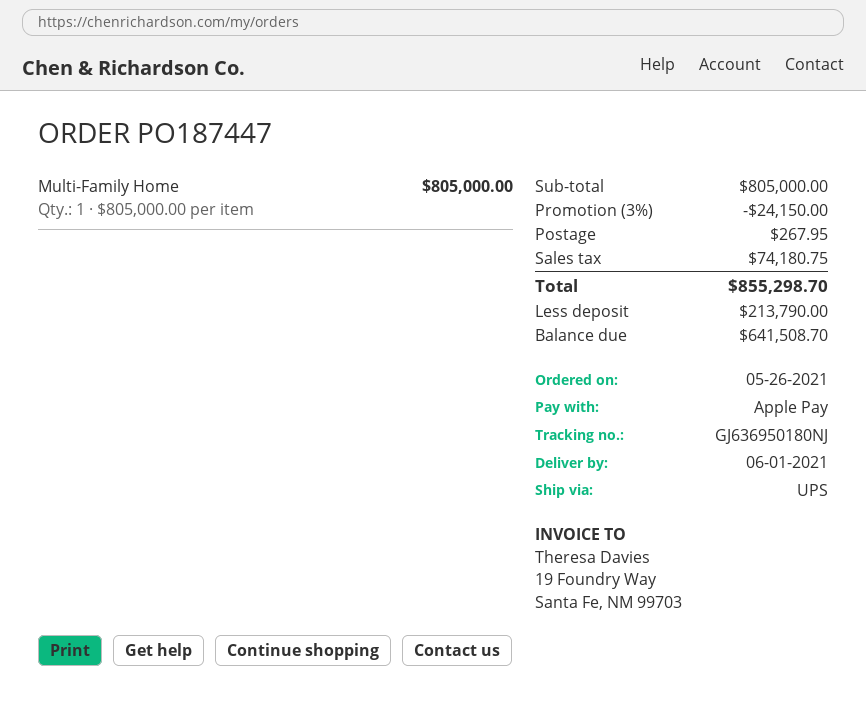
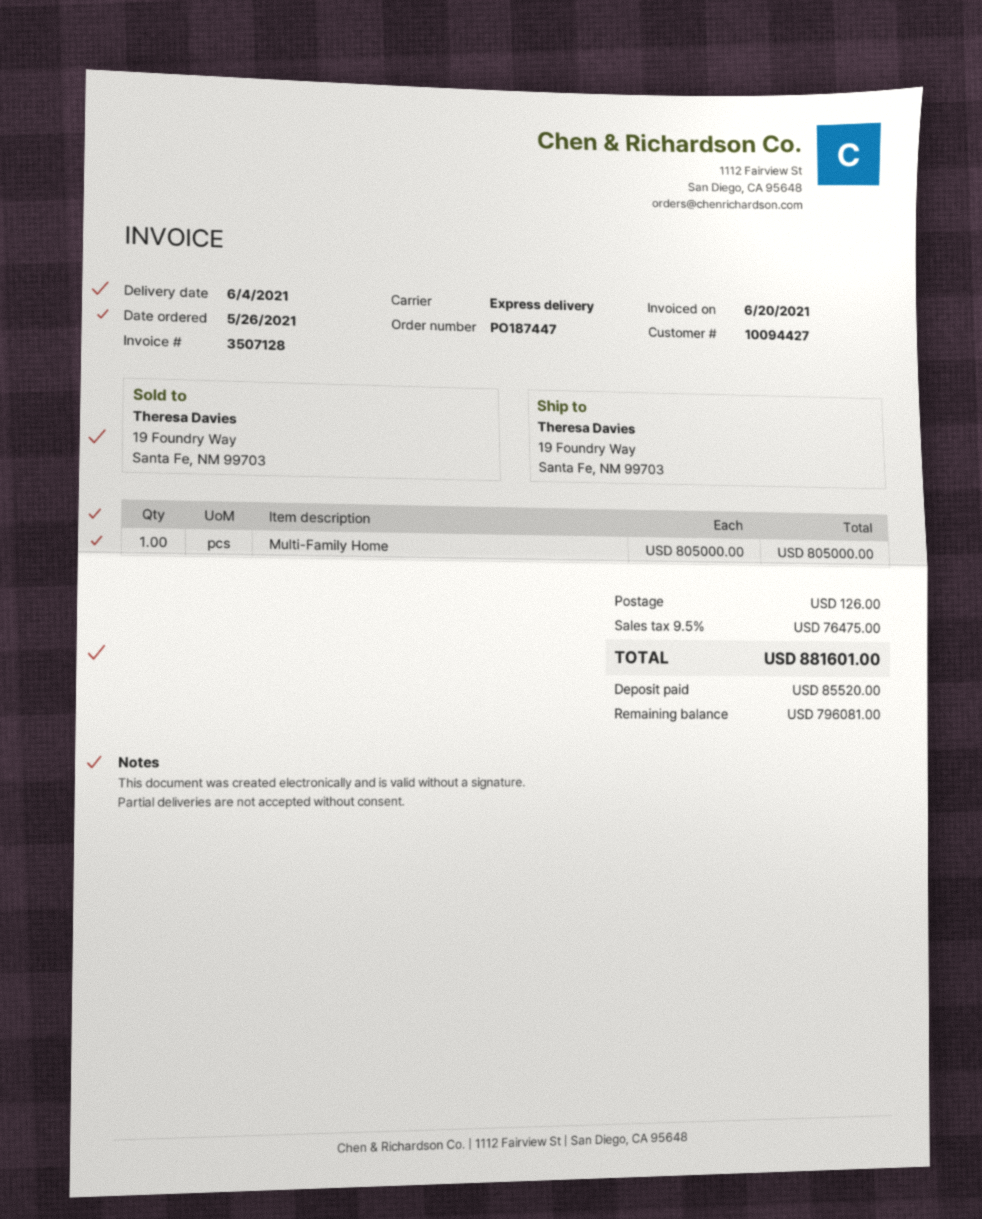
delivery date: 2021-06-01 -> 2021-06-04
shipping method: UPS -> express
discount: 3% = 24150.00 -> none
shipping: 267.95 -> 126.00
tax: 74180.75 -> 76475.00
total: 855298.70 -> 881601.00
deposit: 213790.00 -> 85520.00
balance: 641508.70 -> 796081.00

